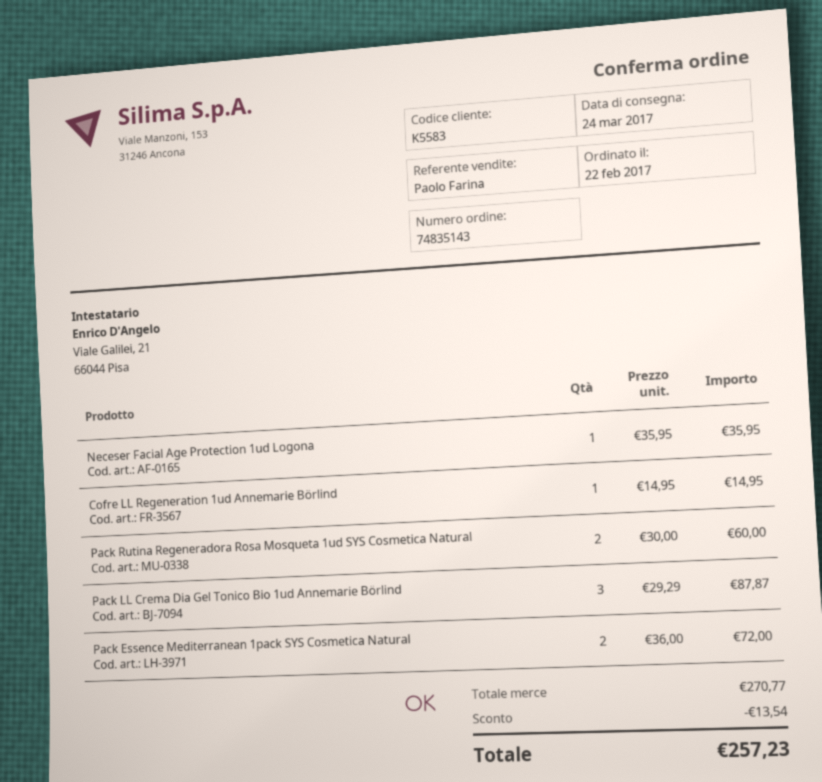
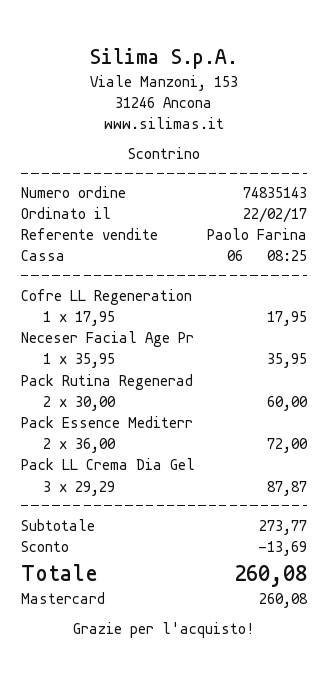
Cofre LL Regeneration 1ud Annemarie Börlind: 1 x 14.95 = 14.95 -> 1 x 17.95 = 17.95
subtotal: 270.77 -> 273.77
discount: 13.54 -> 13.69
total: 257.23 -> 260.08

